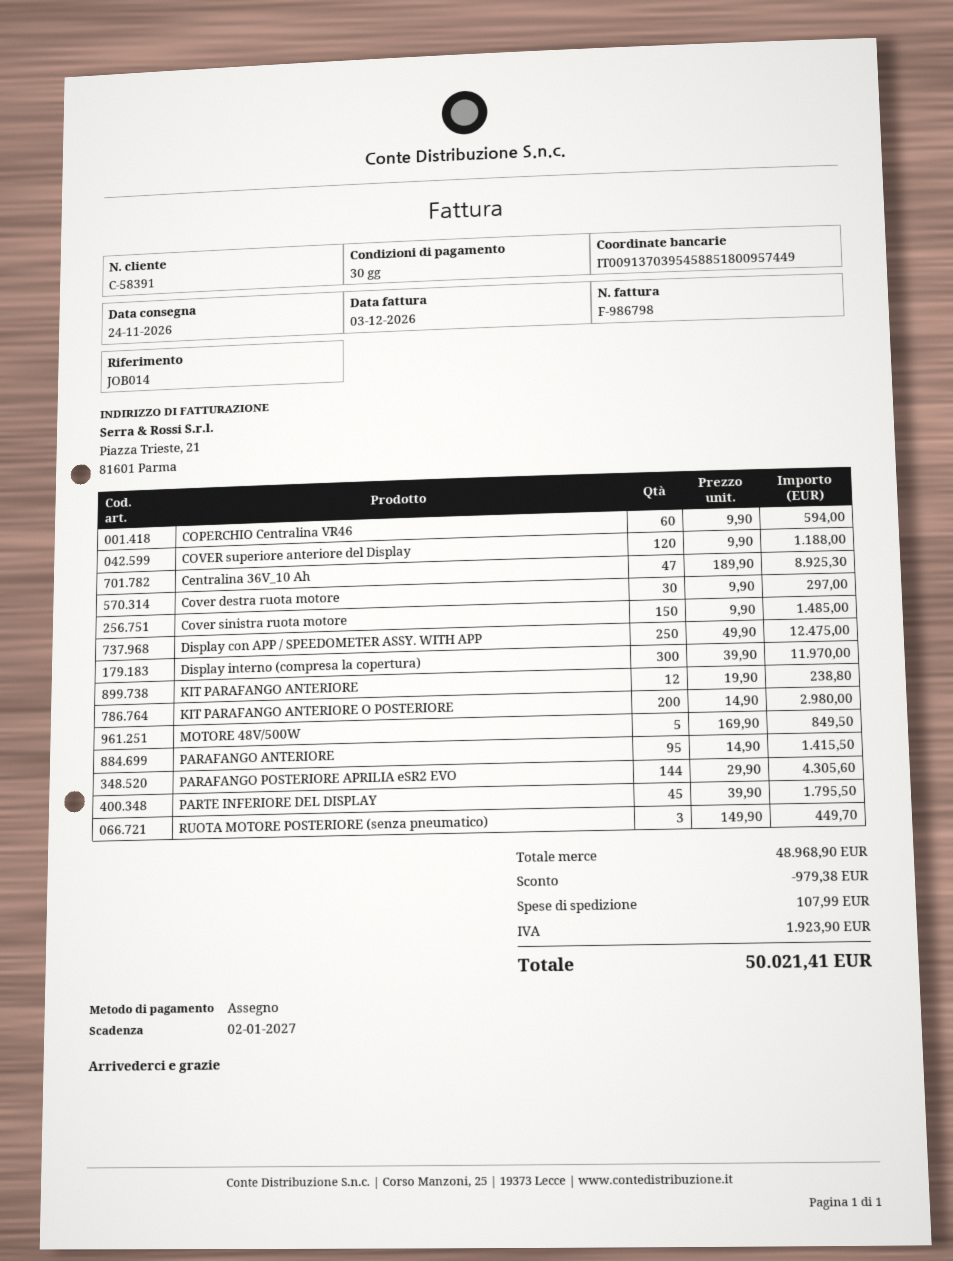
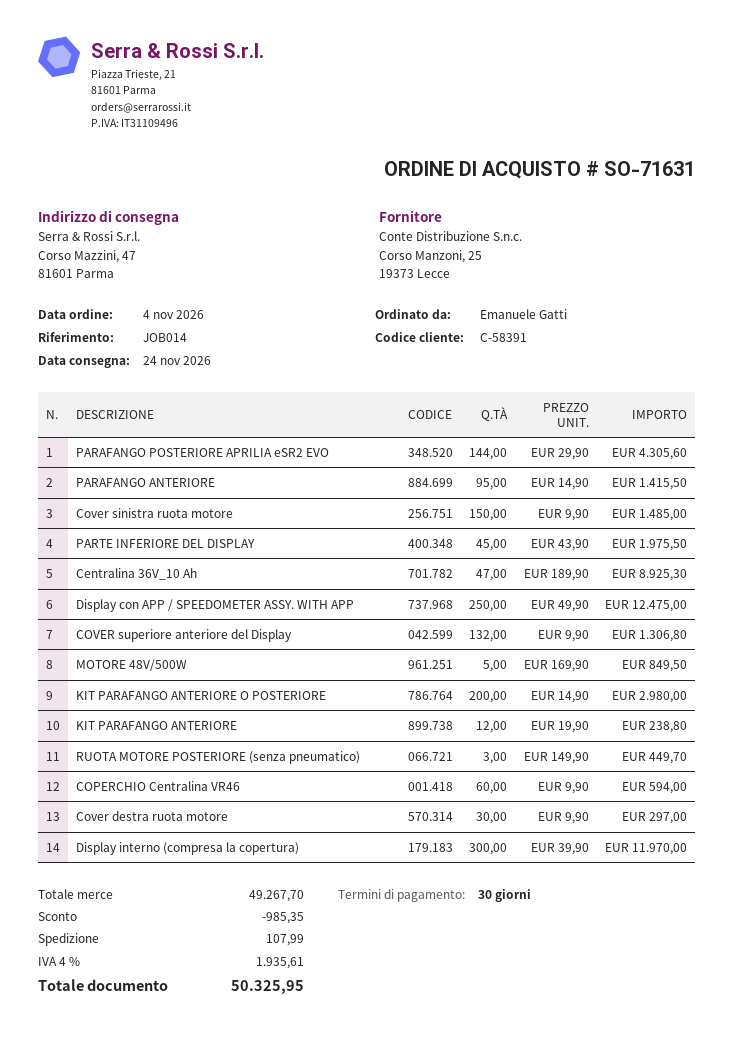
COVER superiore anteriore del Display: 120 x 9.90 = 1188.00 -> 132 x 9.90 = 1306.80
PARTE INFERIORE DEL DISPLAY: 45 x 39.90 = 1795.50 -> 45 x 43.90 = 1975.50
subtotal: 48968.90 -> 49267.70
discount: 979.38 -> 985.35
tax: 1923.90 -> 1935.61
total: 50021.41 -> 50325.95

